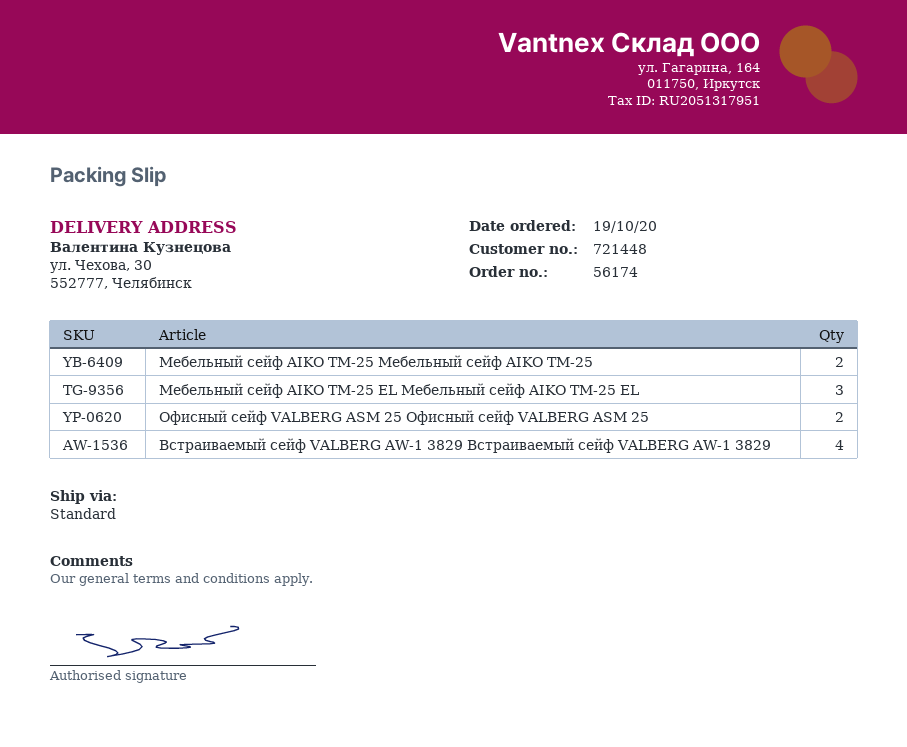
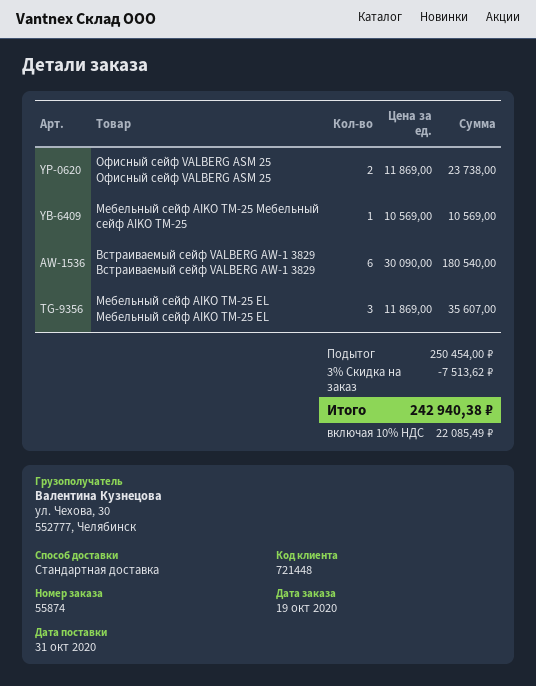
order number: 56174 -> 55874
Мебельный сейф AIKO TM-25 Мебельный сейф AIKO TM-25: 2 -> 1
Встраиваемый сейф VALBERG AW-1 3829 Встраиваемый сейф VALBERG AW-1 3829: 4 -> 6

